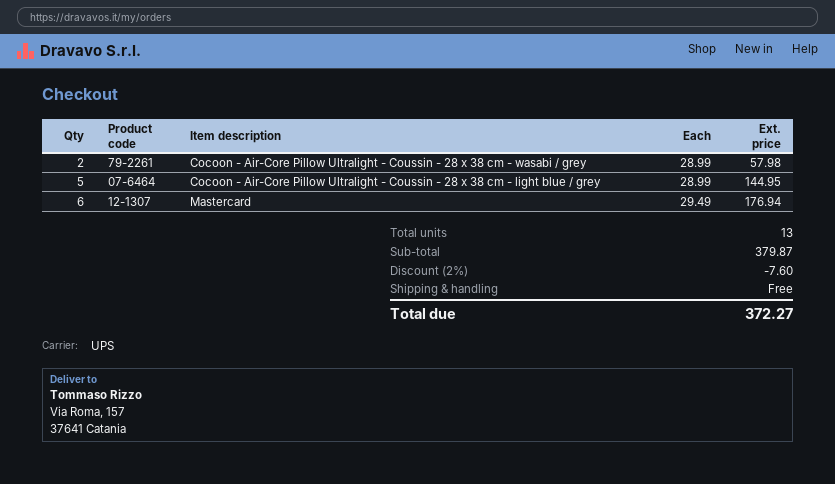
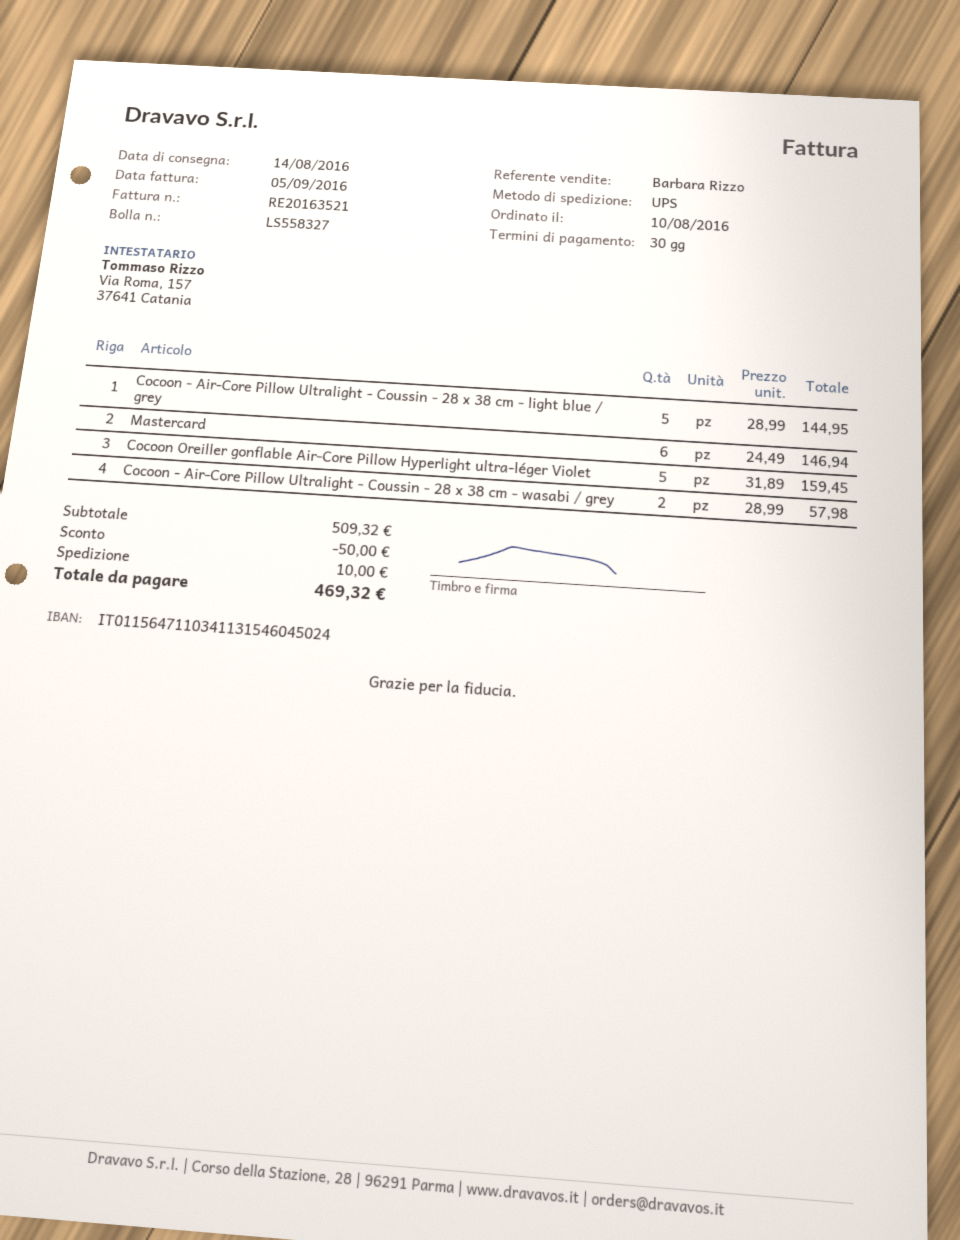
Mastercard: 6 x 29.49 = 176.94 -> 6 x 24.49 = 146.94
Cocoon Oreiller gonflable Air-Core Pillow Hyperlight ultra-léger Violet: none -> 5 x 31.89 = 159.45
subtotal: 379.87 -> 509.32
discount: 7.60 -> 50.00
shipping: 0.00 -> 10.00
total: 372.27 -> 469.32

